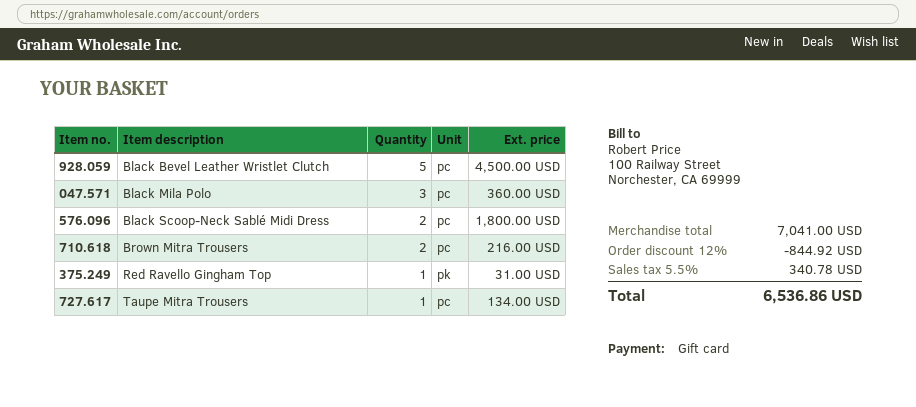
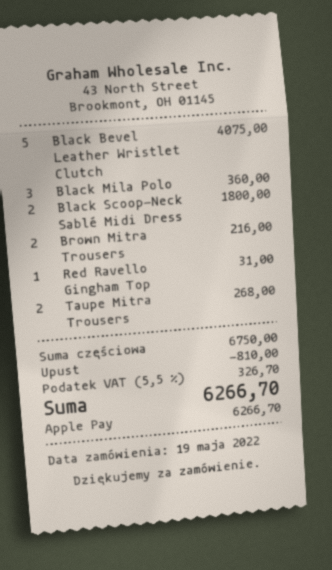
payment method: gift card -> Apple Pay
Black Bevel Leather Wristlet Clutch: 5 for 4500.00 -> 5 for 4075.00
Taupe Mitra Trousers: 1 for 134.00 -> 2 for 268.00
subtotal: 7041.00 -> 6750.00
discount: 844.92 -> 810.00
tax: 5.5% = 340.78 -> 5.5% = 326.70
total: 6536.86 -> 6266.70

